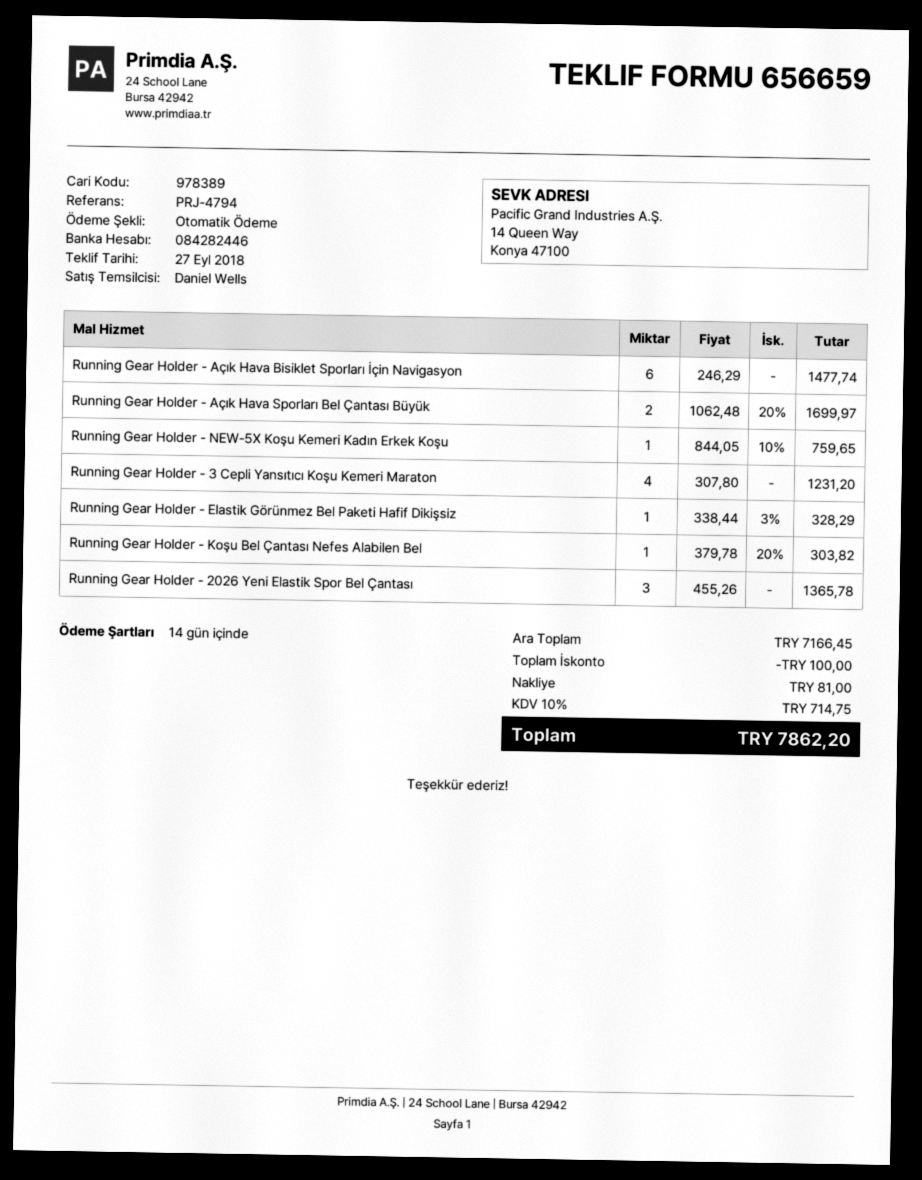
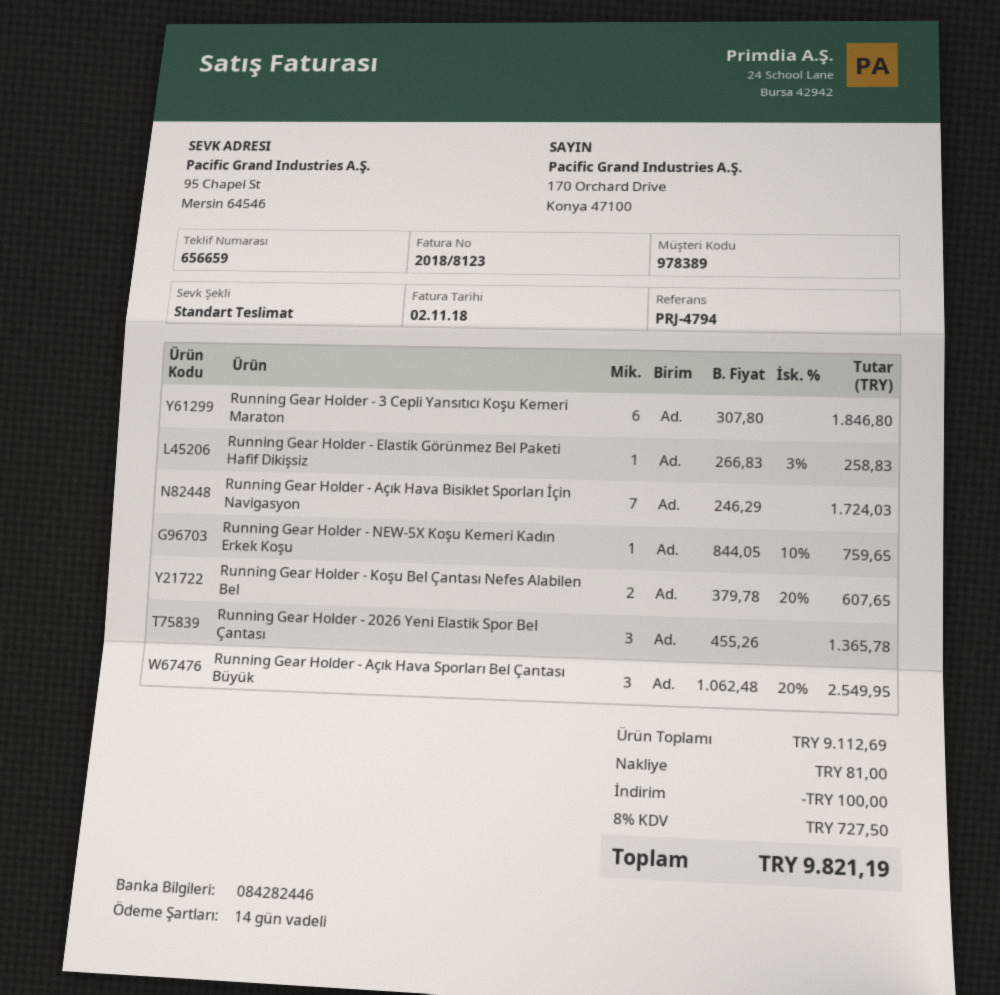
ship to: 14 Queen Way, Konya 47100 -> 95 Chapel St, Mersin 64546
Running Gear Holder - Açık Hava Bisiklet Sporları İçin Navigasyon: 6 x 246.29 = 1477.74 -> 7 x 246.29 = 1724.03
Running Gear Holder - Açık Hava Sporları Bel Çantası Büyük: 2 x 1062.48 - 20% = 1699.97 -> 3 x 1062.48 - 20% = 2549.95
Running Gear Holder - 3 Cepli Yansıtıcı Koşu Kemeri Maraton: 4 x 307.80 = 1231.20 -> 6 x 307.80 = 1846.80
Running Gear Holder - Elastik Görünmez Bel Paketi Hafif Dikişsiz: 1 x 338.44 - 3% = 328.29 -> 1 x 266.83 - 3% = 258.83
Running Gear Holder - Koşu Bel Çantası Nefes Alabilen Bel: 1 x 379.78 - 20% = 303.82 -> 2 x 379.78 - 20% = 607.65
subtotal: 7166.45 -> 9112.69
tax: 10% = 714.75 -> 8% = 727.50
total: 7862.20 -> 9821.19

